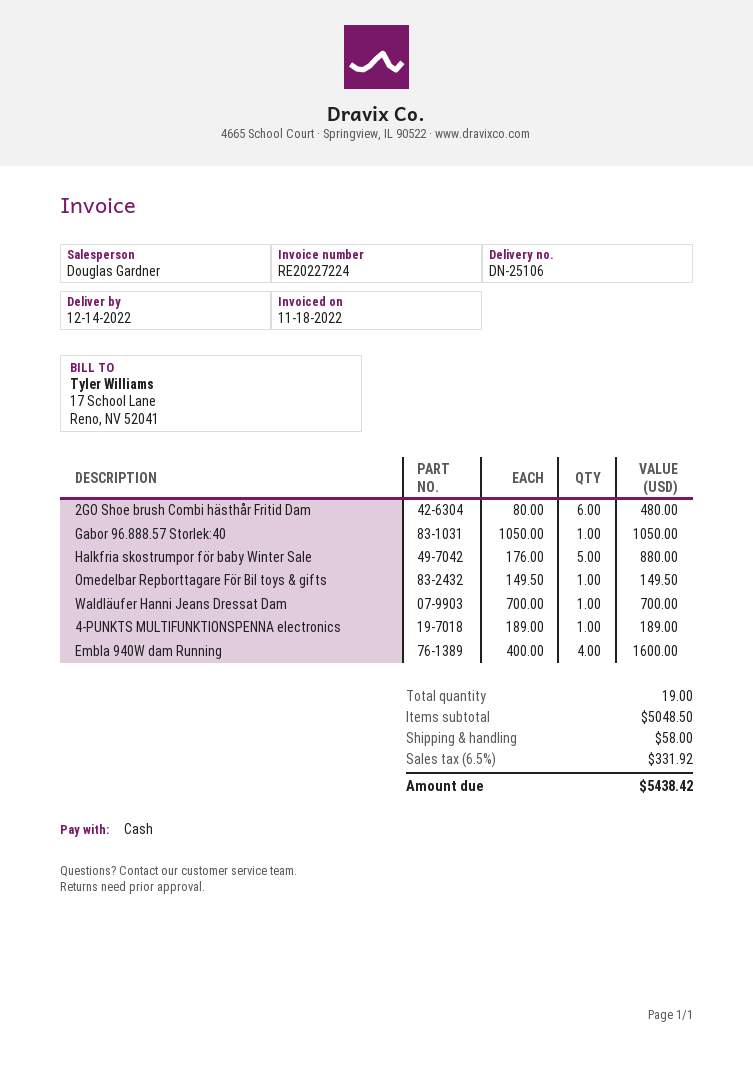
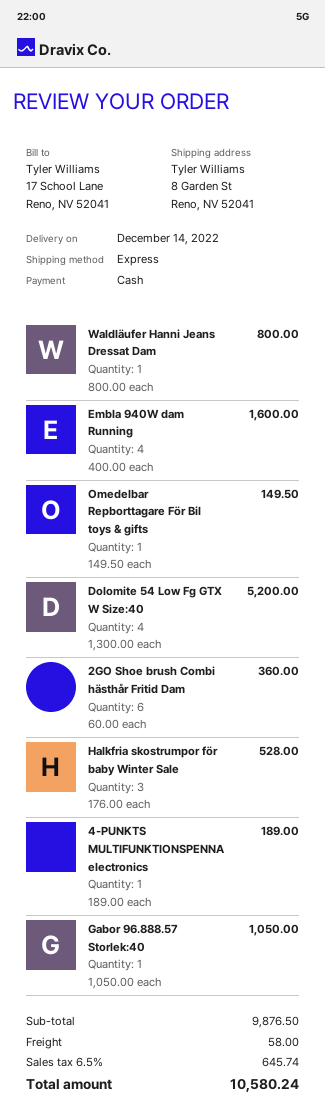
2GO Shoe brush Combi hästhår Fritid Dam: 6 x 80.00 = 480.00 -> 6 x 60.00 = 360.00
Halkfria skostrumpor för baby Winter Sale: 5 x 176.00 = 880.00 -> 3 x 176.00 = 528.00
Waldläufer Hanni Jeans Dressat Dam: 1 x 700.00 = 700.00 -> 1 x 800.00 = 800.00
Dolomite 54 Low Fg GTX W Size:40: none -> 4 x 1300.00 = 5200.00
subtotal: 5048.50 -> 9876.50
tax: 6.5% = 331.92 -> 6.5% = 645.74
total: 5438.42 -> 10580.24

